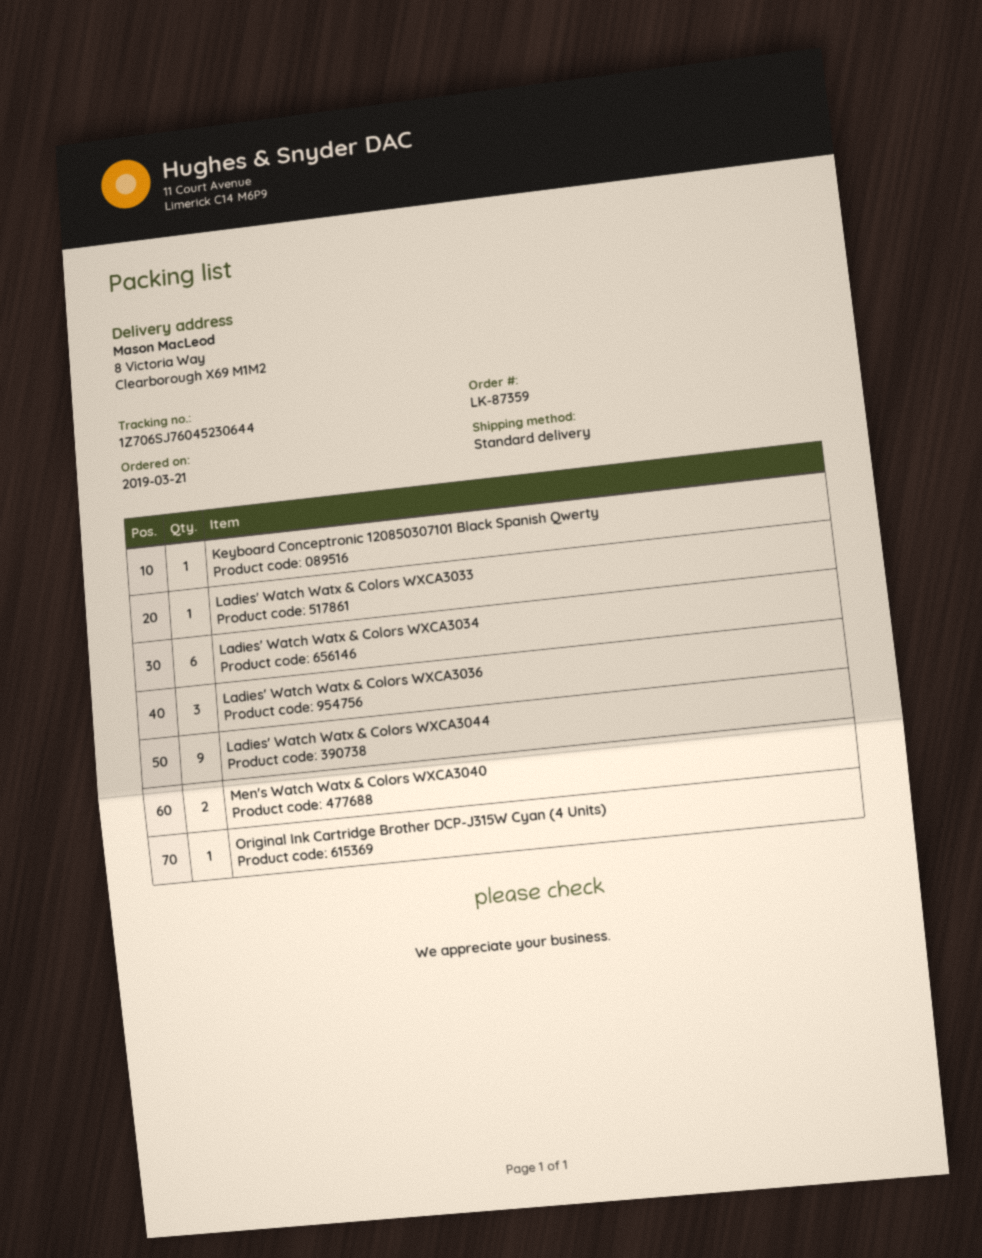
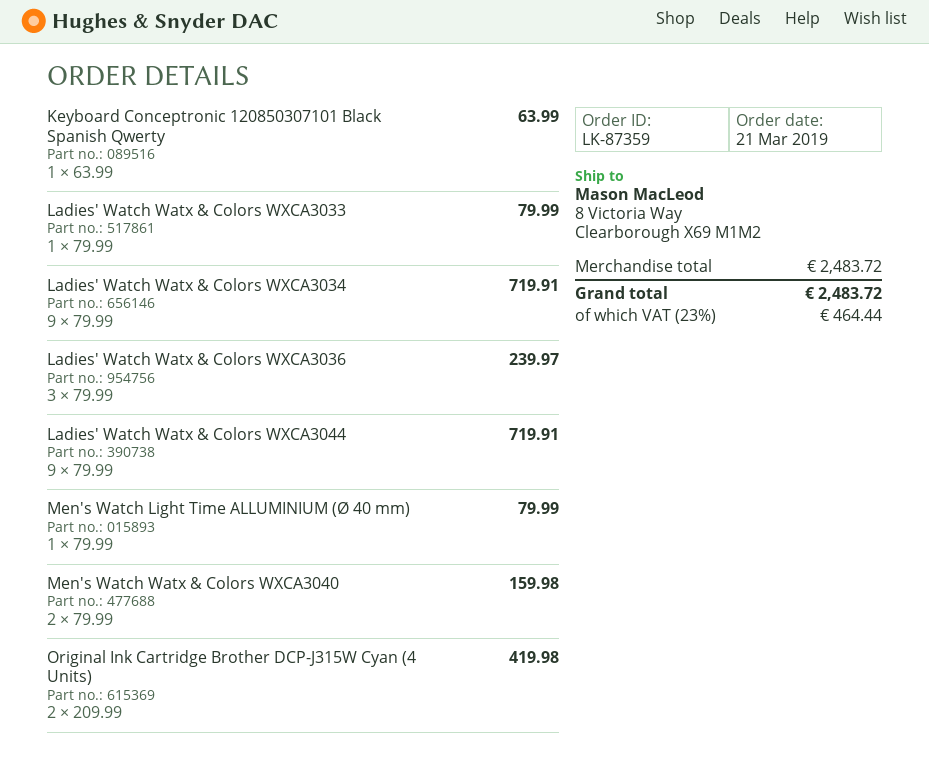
Ladies' Watch Watx & Colors WXCA3034: 6 -> 9
Original Ink Cartridge Brother DCP-J315W Cyan (4 Units): 1 -> 2
Men's Watch Light Time ALLUMINIUM (Ø 40 mm): none -> 1

